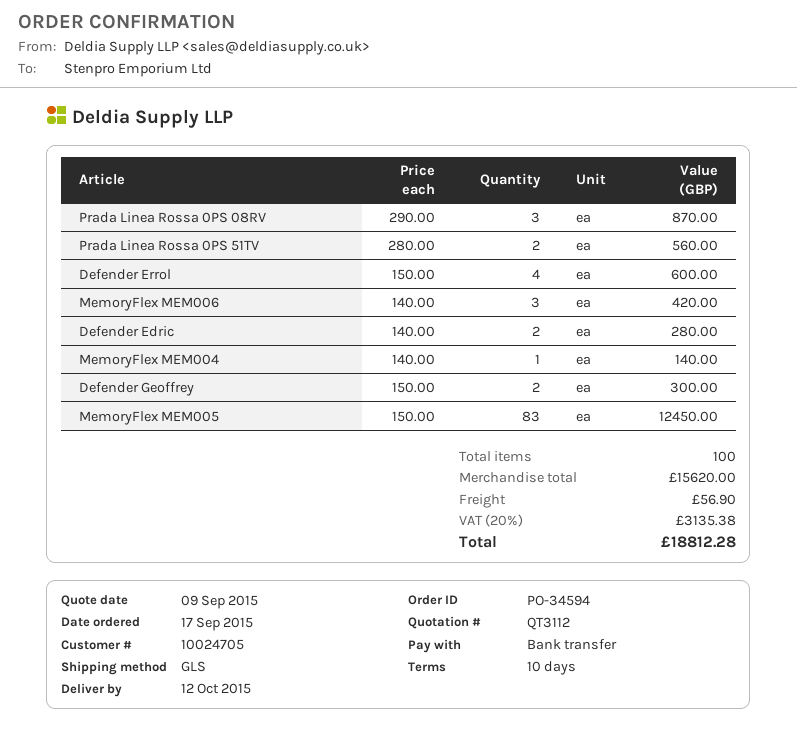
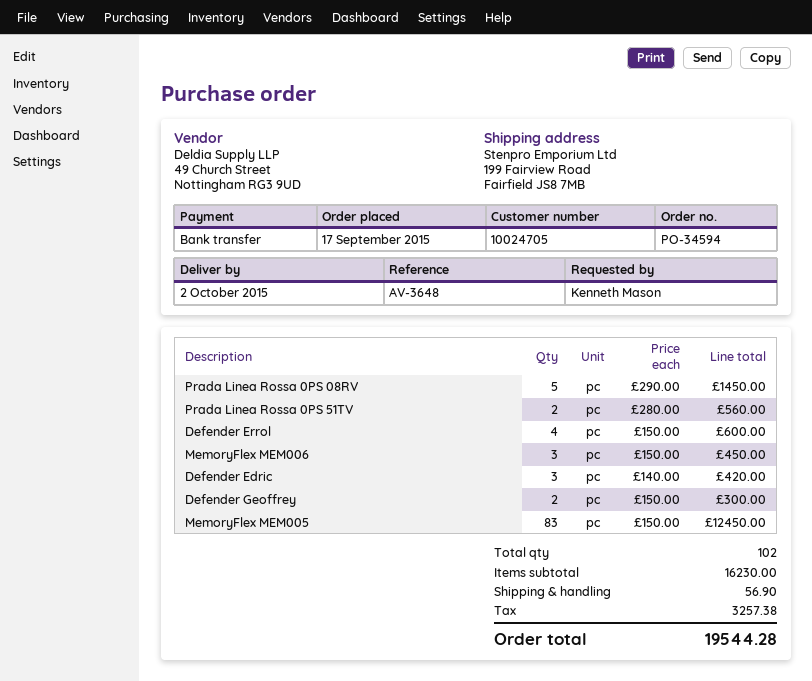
delivery date: 2015-10-12 -> 2015-10-02
Prada Linea Rossa 0PS 08RV: 3 x 290.00 = 870.00 -> 5 x 290.00 = 1450.00
MemoryFlex MEM006: 3 x 140.00 = 420.00 -> 3 x 150.00 = 450.00
Defender Edric: 2 x 140.00 = 280.00 -> 3 x 140.00 = 420.00
MemoryFlex MEM004: 1 x 140.00 = 140.00 -> none
total quantity: 100 -> 102
subtotal: 15620.00 -> 16230.00
tax: 3135.38 -> 3257.38
total: 18812.28 -> 19544.28

